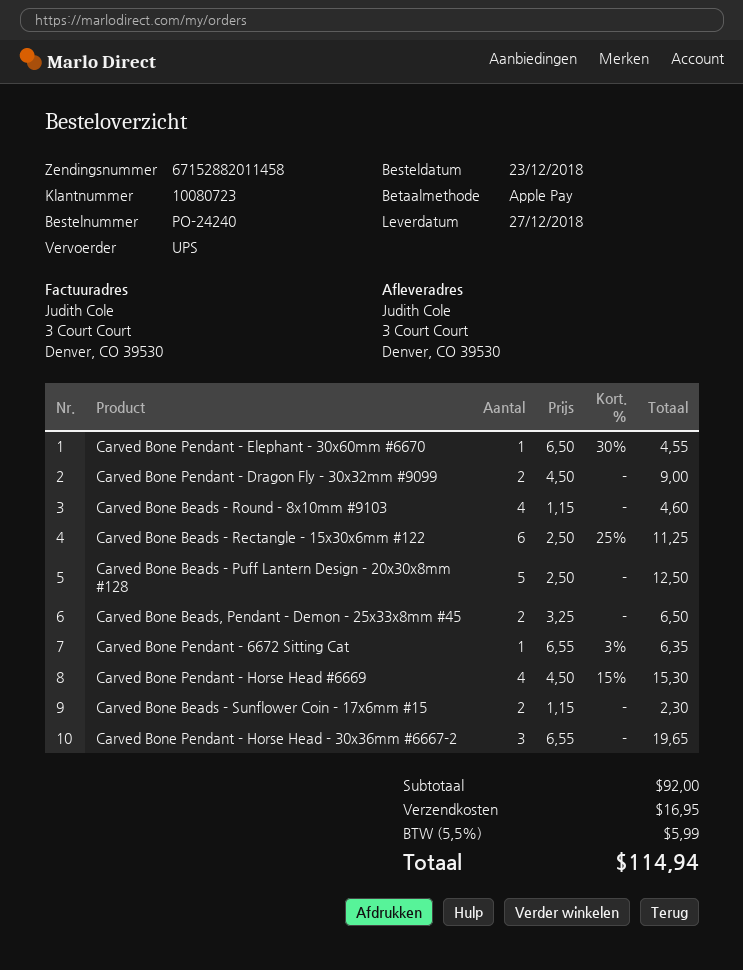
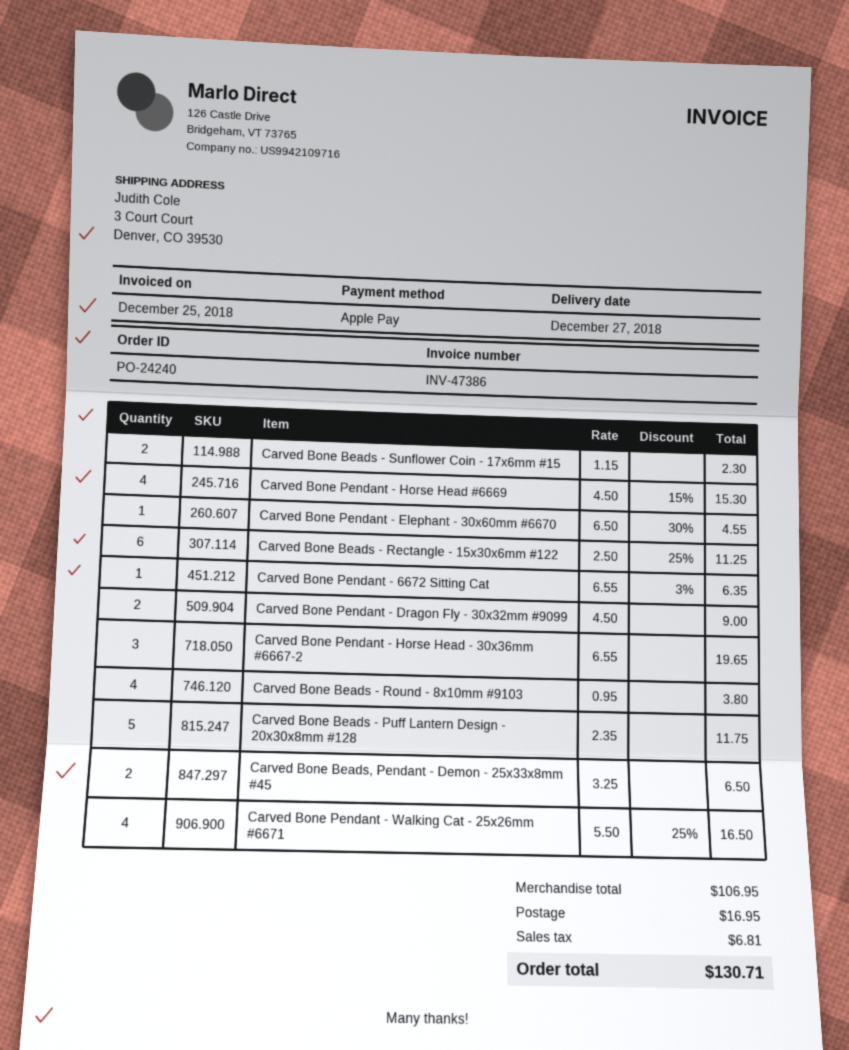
Carved Bone Beads - Round - 8x10mm #9103: 4 x 1.15 = 4.60 -> 4 x 0.95 = 3.80
Carved Bone Beads - Puff Lantern Design - 20x30x8mm #128: 5 x 2.50 = 12.50 -> 5 x 2.35 = 11.75
Carved Bone Pendant - Walking Cat - 25x26mm #6671: none -> 4 x 5.50 - 25% = 16.50
subtotal: 92.00 -> 106.95
tax: 5.99 -> 6.81
total: 114.94 -> 130.71

